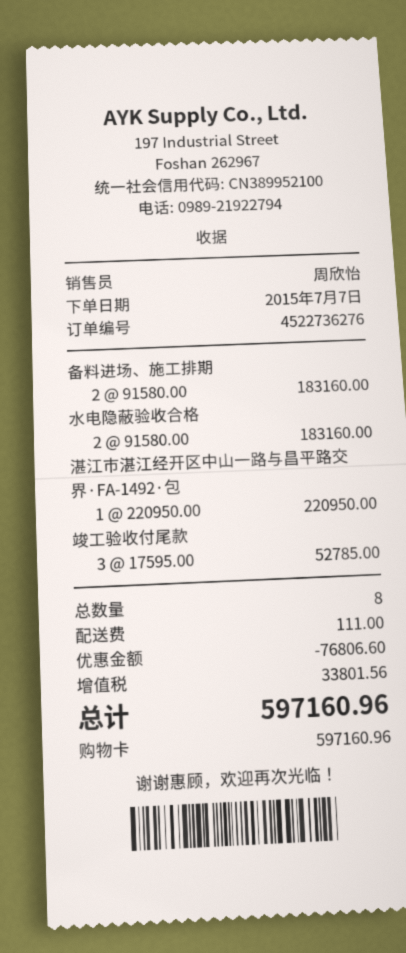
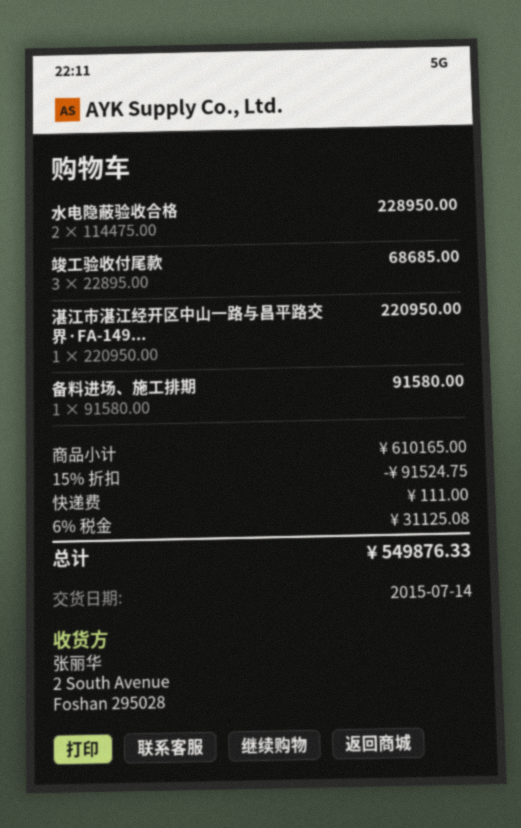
备料进场、施工排期: 2 x 91580.00 = 183160.00 -> 1 x 91580.00 = 91580.00
水电隐蔽验收合格: 2 x 91580.00 = 183160.00 -> 2 x 114475.00 = 228950.00
竣工验收付尾款: 3 x 17595.00 = 52785.00 -> 3 x 22895.00 = 68685.00
discount: 76806.60 -> 91524.75
tax: 33801.56 -> 31125.08
total: 597160.96 -> 549876.33

